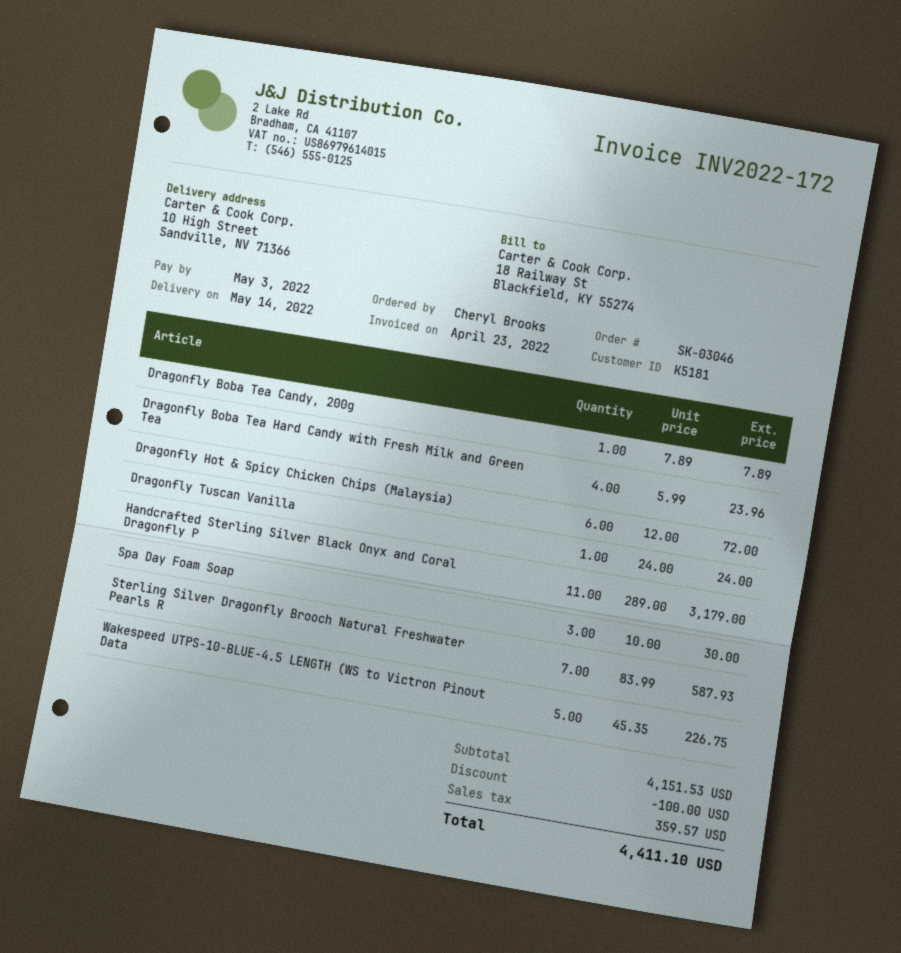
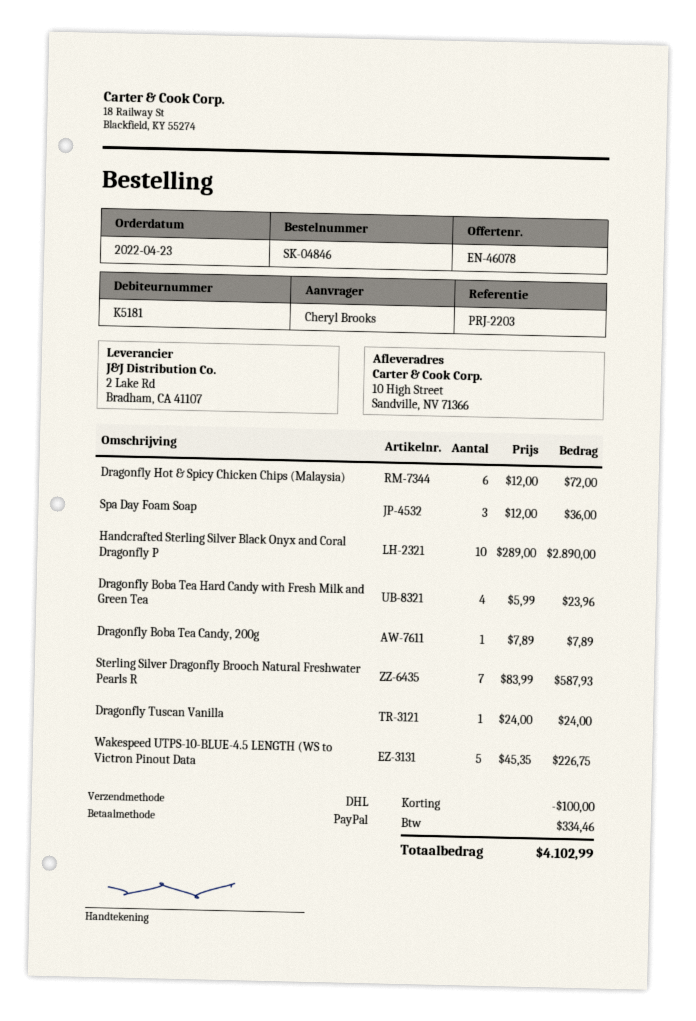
order number: SK-03046 -> SK-04846
Handcrafted Sterling Silver Black Onyx and Coral Dragonfly P: 11 x 289.00 = 3179.00 -> 10 x 289.00 = 2890.00
Spa Day Foam Soap: 3 x 10.00 = 30.00 -> 3 x 12.00 = 36.00
tax: 359.57 -> 334.46
total: 4411.10 -> 4102.99

